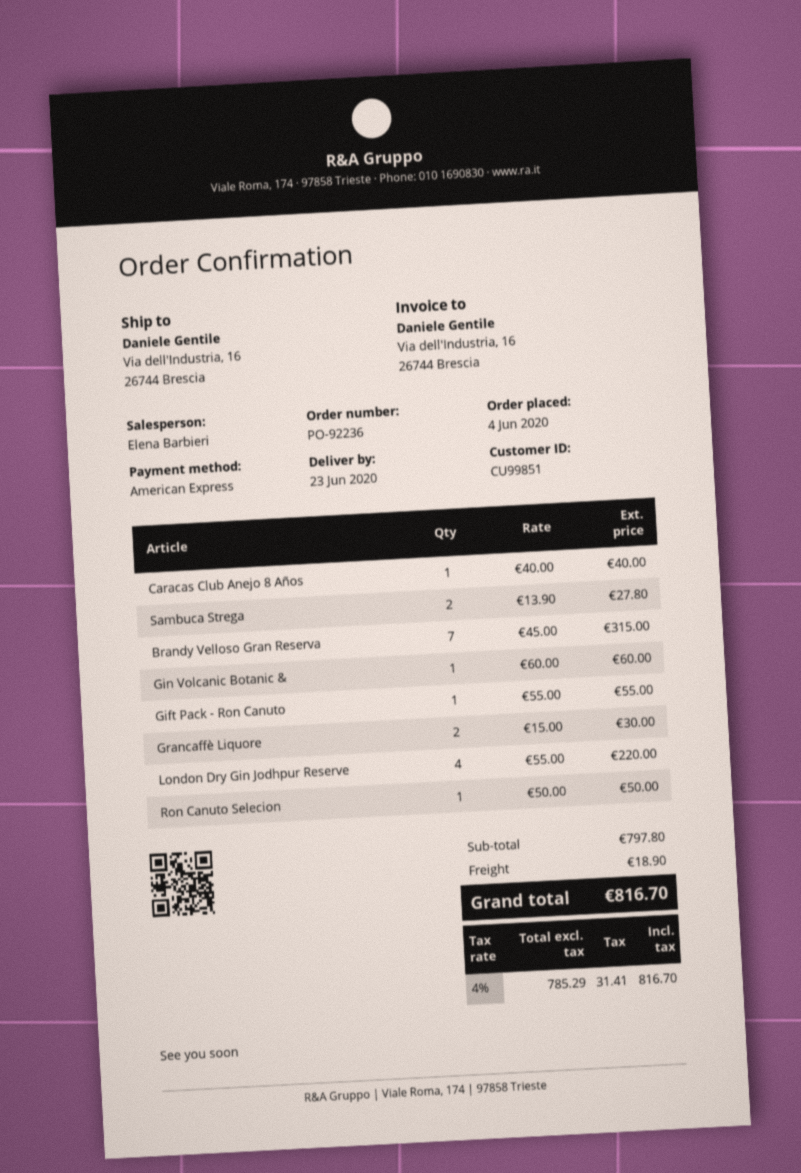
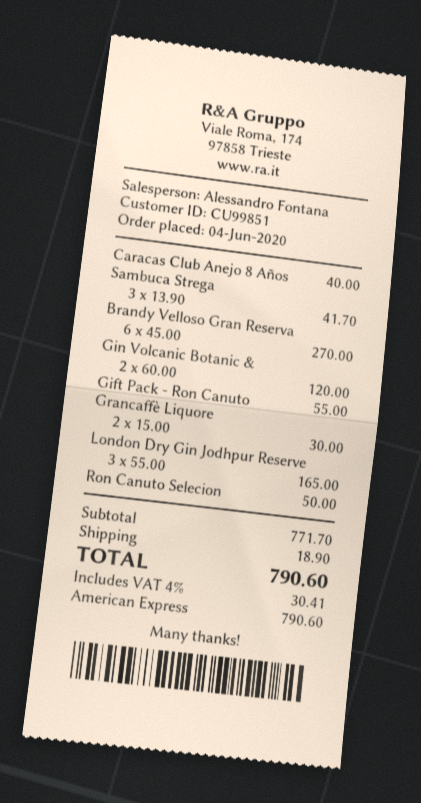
sales rep: Elena Barbieri -> Alessandro Fontana
Sambuca Strega: 2 x 13.90 = 27.80 -> 3 x 13.90 = 41.70
Brandy Velloso Gran Reserva: 7 x 45.00 = 315.00 -> 6 x 45.00 = 270.00
Gin Volcanic Botanic &: 1 x 60.00 = 60.00 -> 2 x 60.00 = 120.00
London Dry Gin Jodhpur Reserve: 4 x 55.00 = 220.00 -> 3 x 55.00 = 165.00
subtotal: 797.80 -> 771.70
tax: 4% = 31.41 -> 4% = 30.41
total: 816.70 -> 790.60

